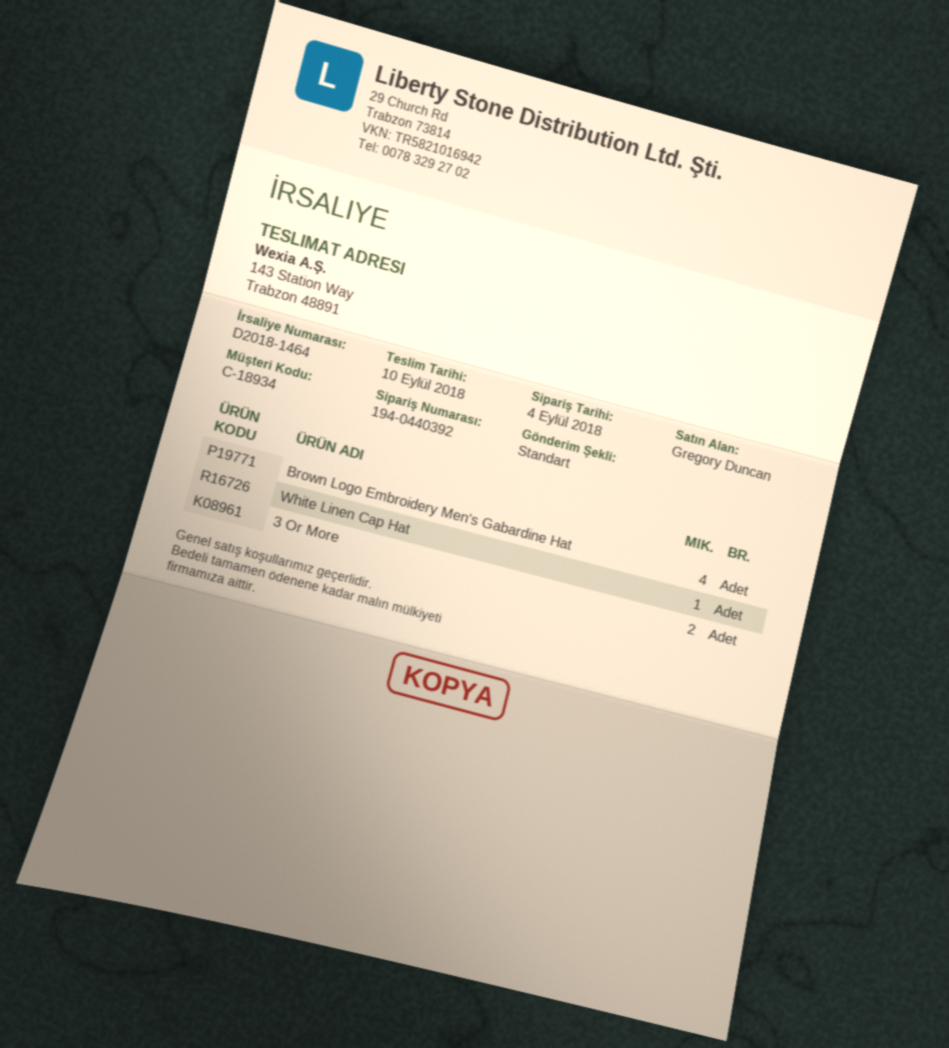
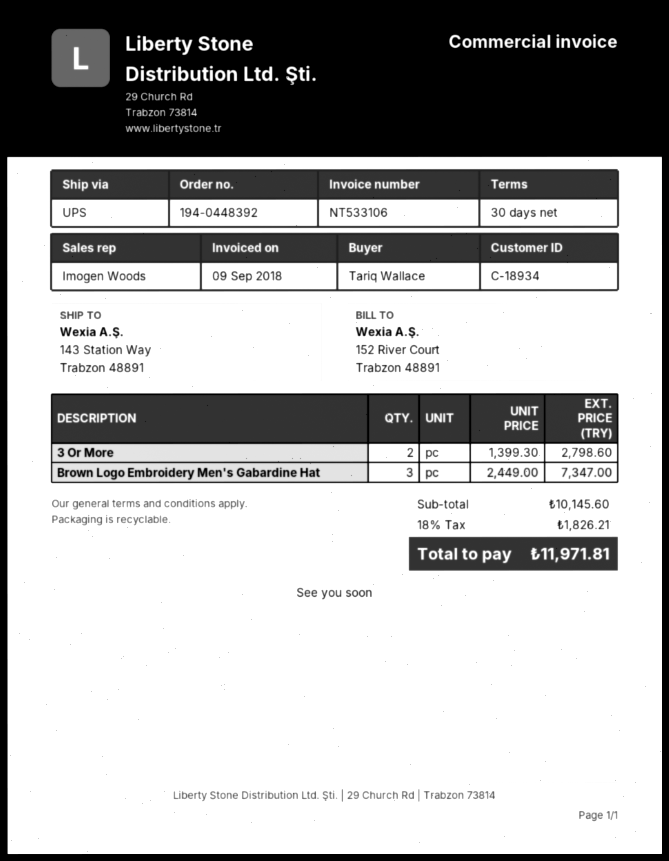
order number: 194-0440392 -> 194-0448392
ordered by: Gregory Duncan -> Tariq Wallace
shipping method: standard -> UPS
Brown Logo Embroidery Men's Gabardine Hat: 4 -> 3
White Linen Cap Hat: 1 -> none

